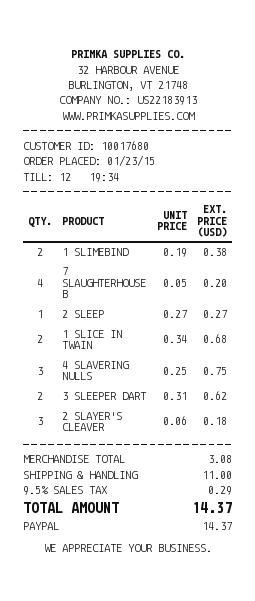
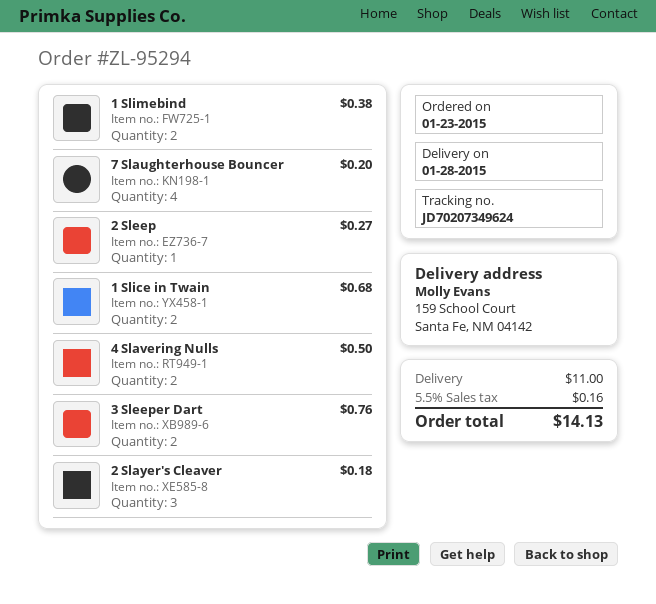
4 SLAVERING NULLS: 3 for 0.75 -> 2 for 0.50
3 SLEEPER DART: 2 for 0.62 -> 2 for 0.76
tax: 9.5% = 0.29 -> 5.5% = 0.16
total: 14.37 -> 14.13

